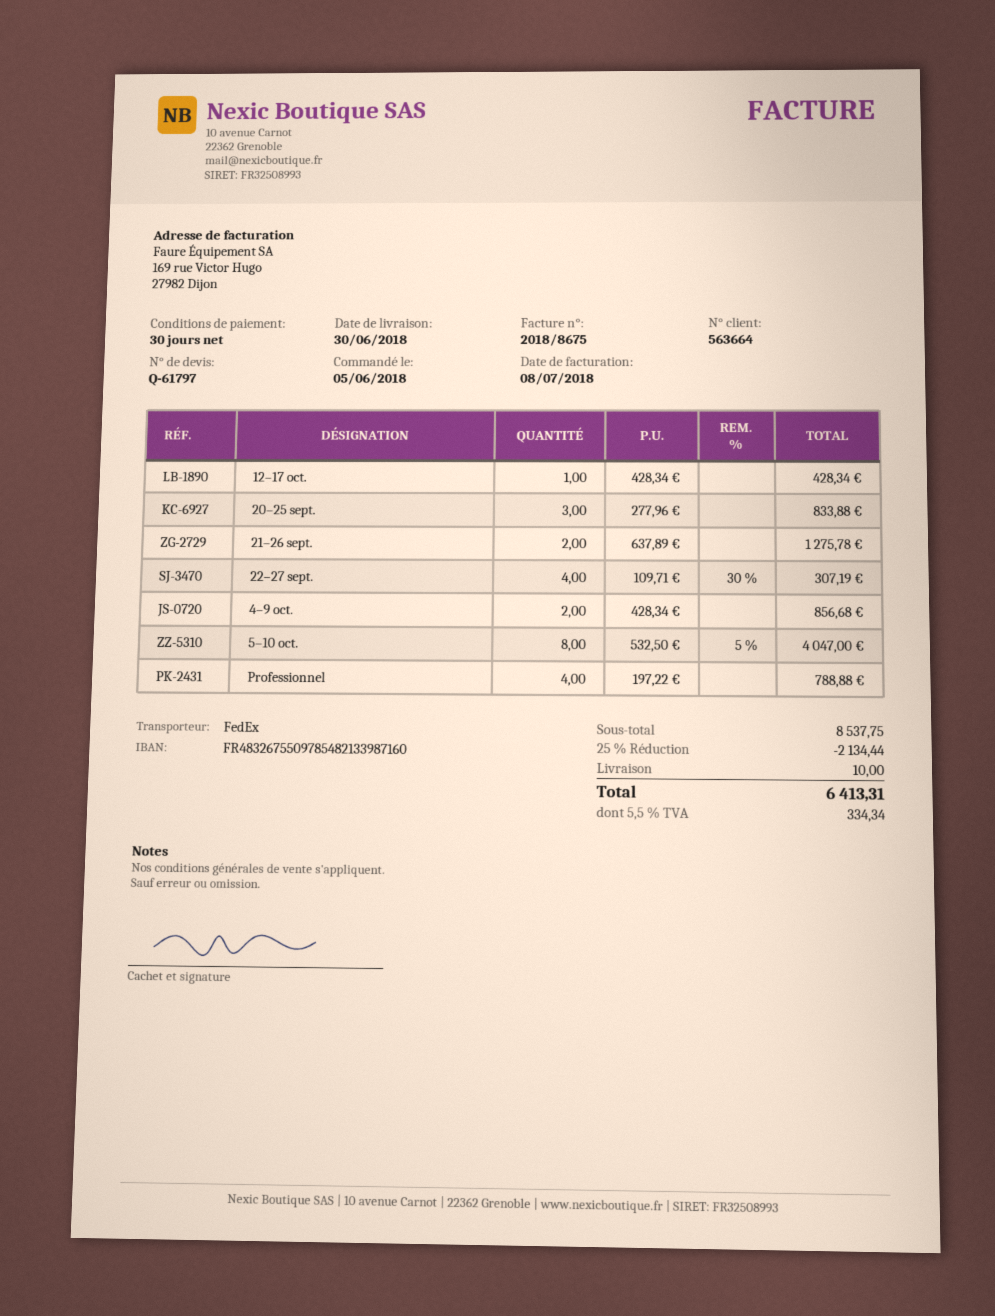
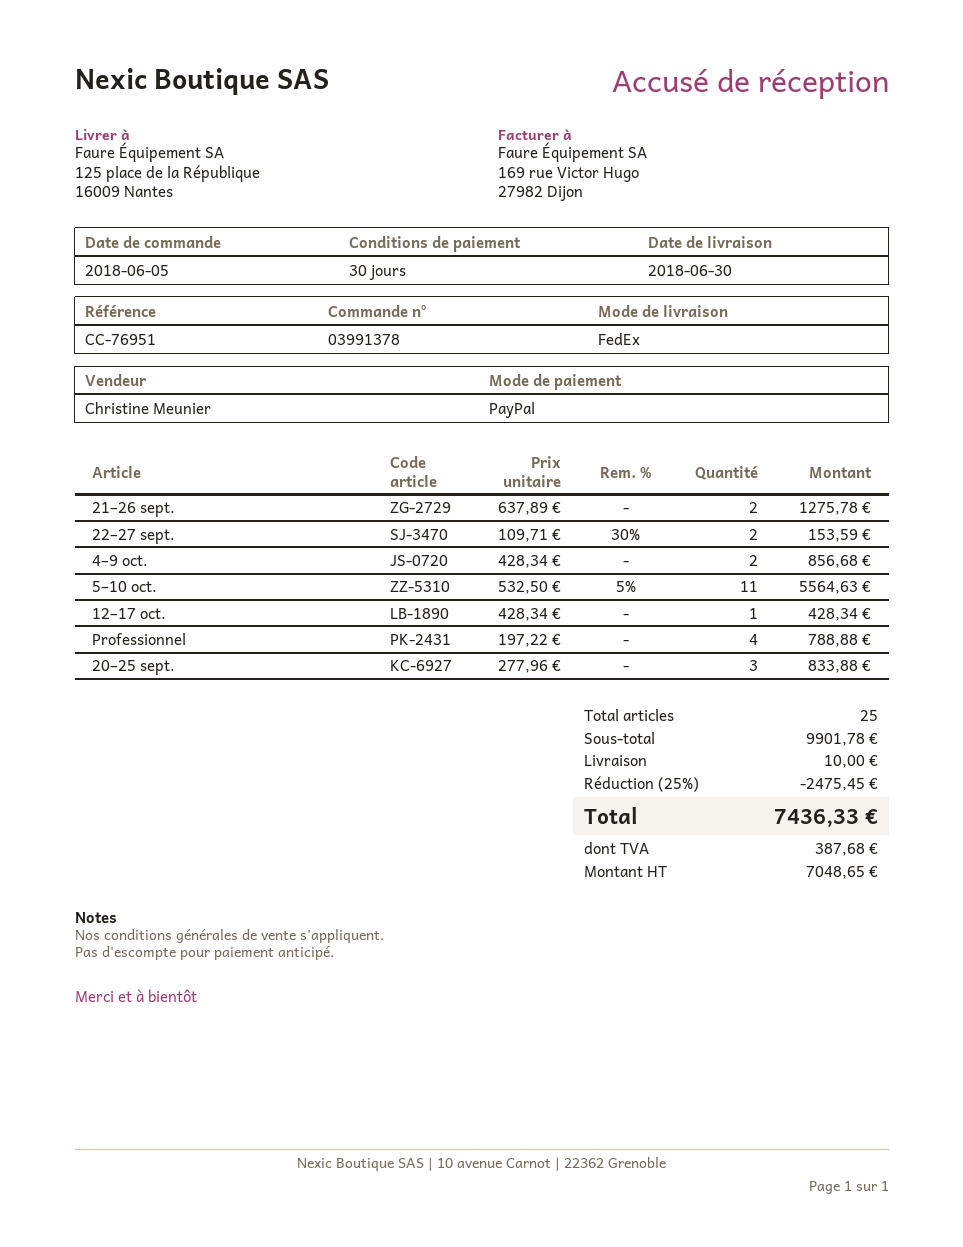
22–27 sept.: 4 x 109.71 - 30% = 307.19 -> 2 x 109.71 - 30% = 153.59
5–10 oct.: 8 x 532.50 - 5% = 4047.00 -> 11 x 532.50 - 5% = 5564.63
subtotal: 8537.75 -> 9901.78
discount: 25% = 2134.44 -> 25% = 2475.45
tax: 334.34 -> 387.68
total: 6413.31 -> 7436.33

